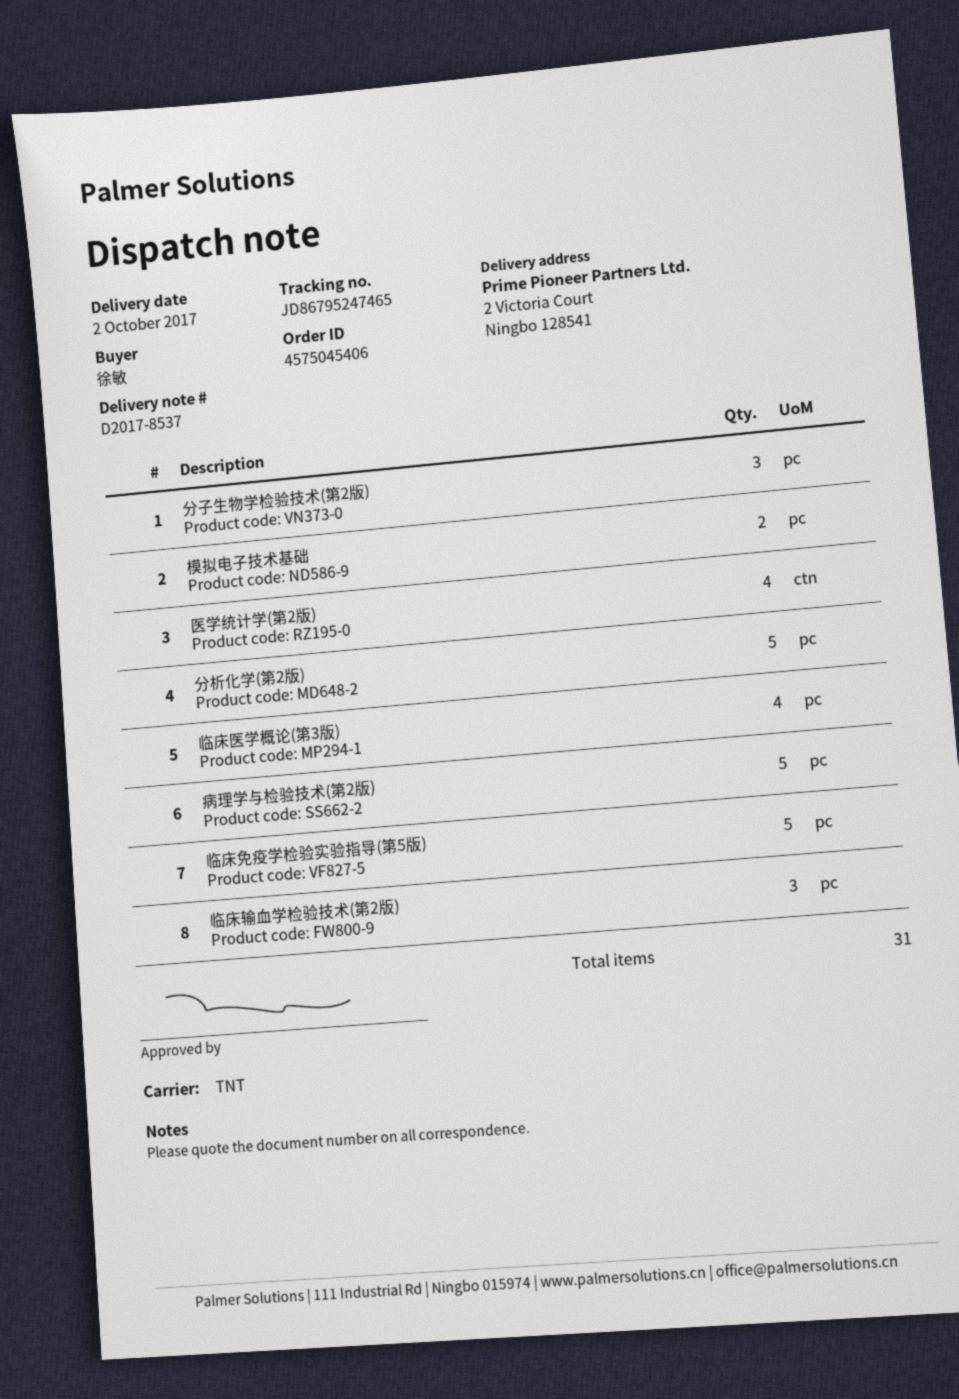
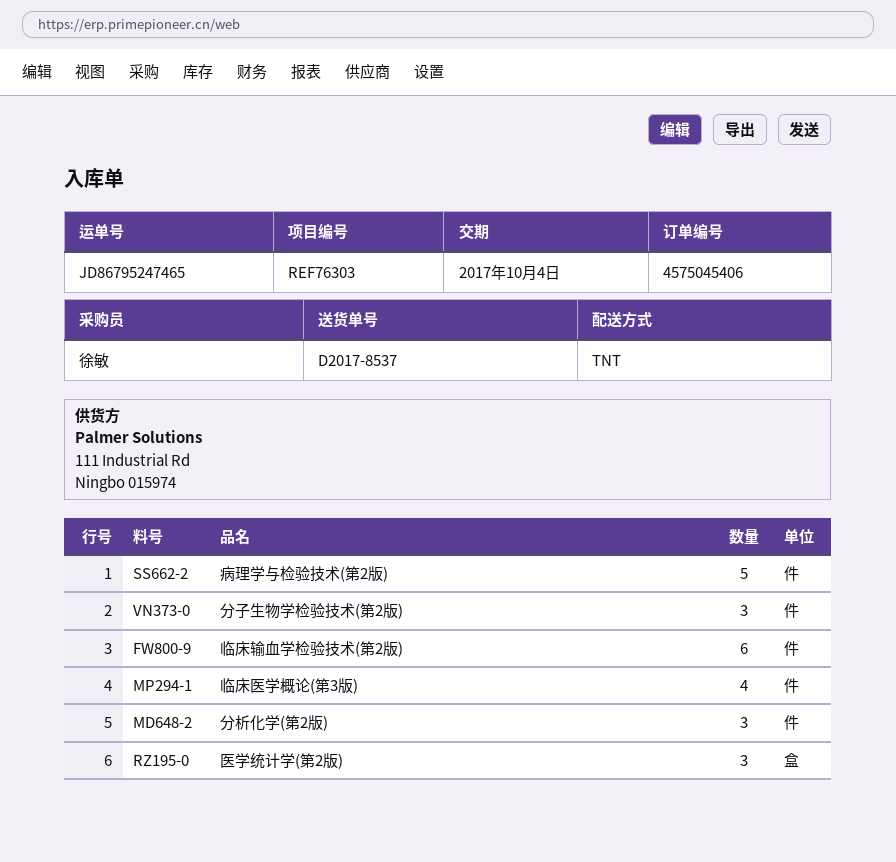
delivery date: 2017-10-02 -> 2017-10-04
模拟电子技术基础: 2 -> none
医学统计学(第2版): 4 -> 3
分析化学(第2版): 5 -> 3
临床免疫学检验实验指导(第5版): 5 -> none
临床输血学检验技术(第2版): 3 -> 6

